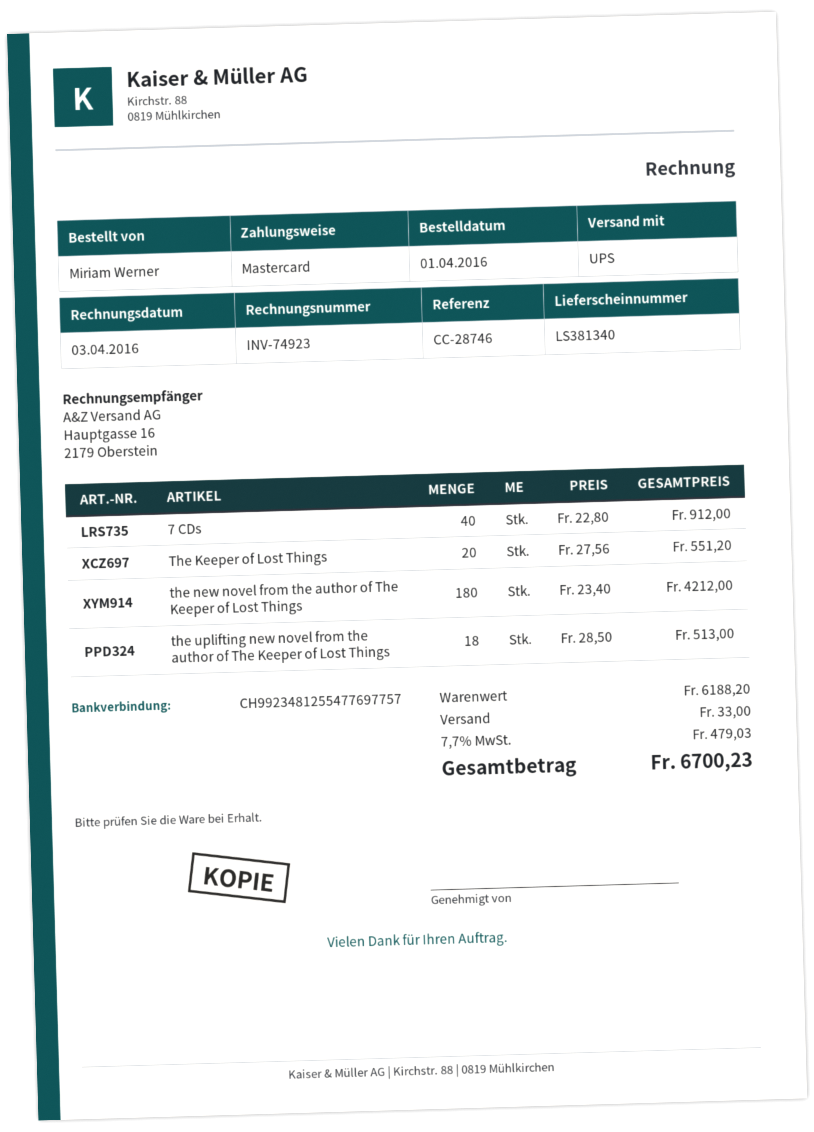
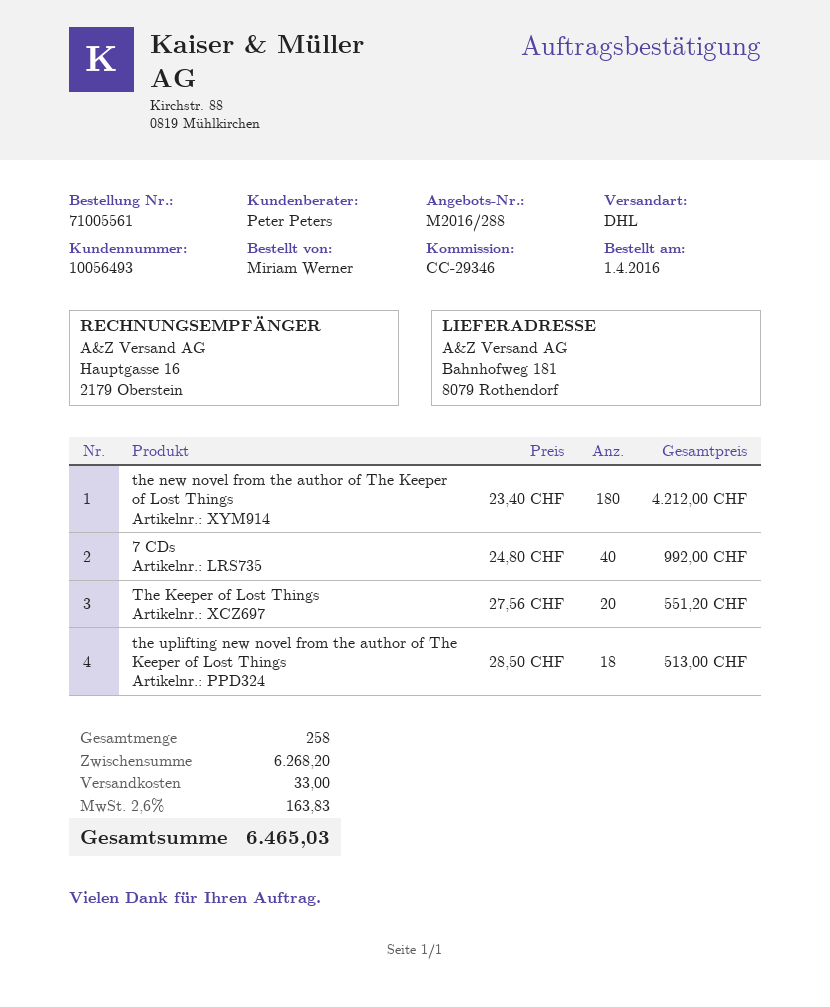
reference: CC-28746 -> CC-29346
shipping method: UPS -> DHL
7 CDs: 40 x 22.80 = 912.00 -> 40 x 24.80 = 992.00
subtotal: 6188.20 -> 6268.20
tax: 7.7% = 479.03 -> 2.6% = 163.83
total: 6700.23 -> 6465.03

